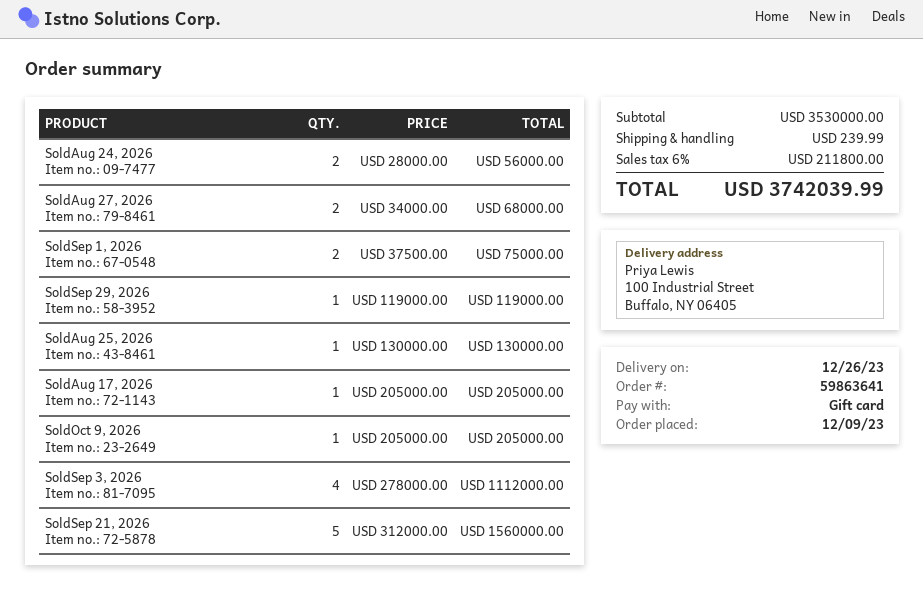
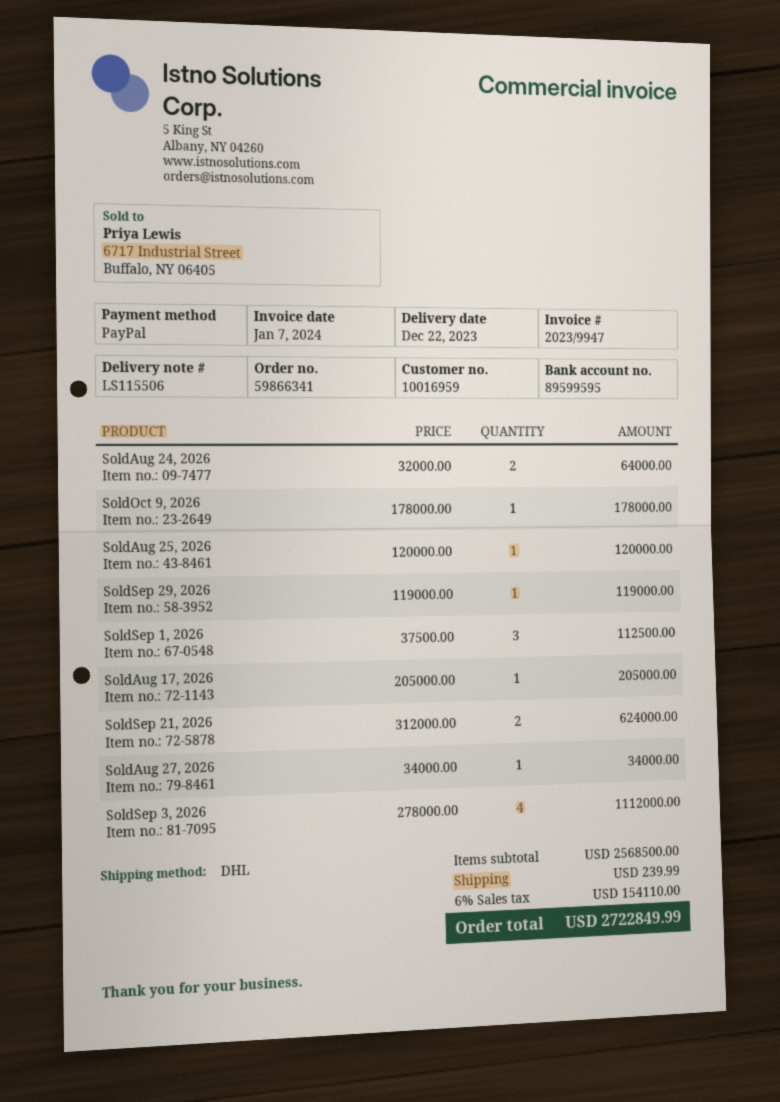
order number: 59863641 -> 59866341
delivery date: 2023-12-26 -> 2023-12-22
payment method: gift card -> PayPal
SoldAug 24, 2026: 2 x 28000.00 = 56000.00 -> 2 x 32000.00 = 64000.00
SoldAug 27, 2026: 2 x 34000.00 = 68000.00 -> 1 x 34000.00 = 34000.00
SoldSep 1, 2026: 2 x 37500.00 = 75000.00 -> 3 x 37500.00 = 112500.00
SoldAug 25, 2026: 1 x 130000.00 = 130000.00 -> 1 x 120000.00 = 120000.00
SoldOct 9, 2026: 1 x 205000.00 = 205000.00 -> 1 x 178000.00 = 178000.00
SoldSep 21, 2026: 5 x 312000.00 = 1560000.00 -> 2 x 312000.00 = 624000.00
subtotal: 3530000.00 -> 2568500.00
tax: 6% = 211800.00 -> 6% = 154110.00
total: 3742039.99 -> 2722849.99

